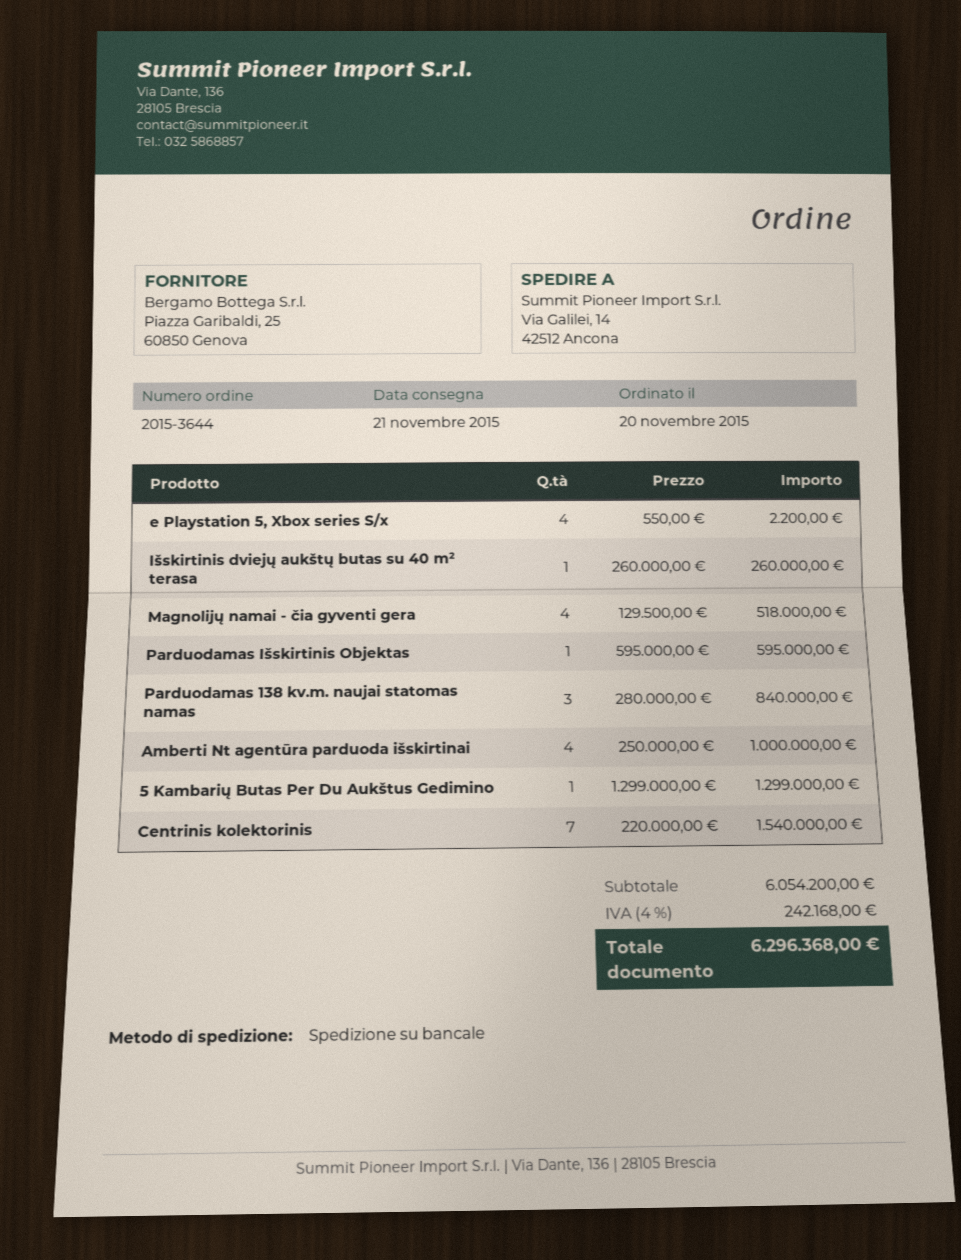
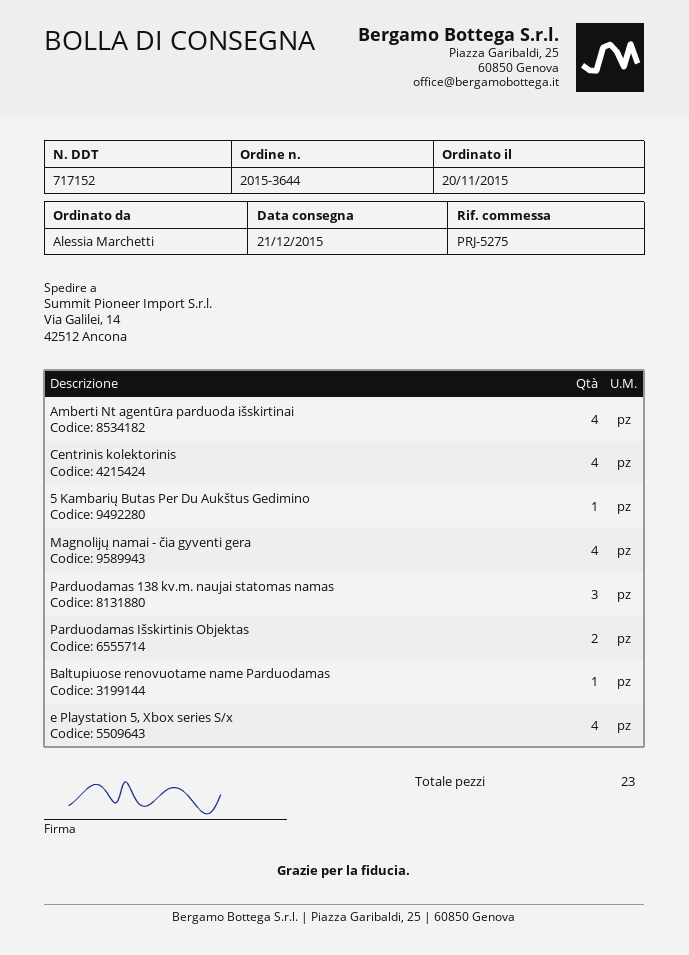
delivery date: 2015-11-21 -> 2015-12-21
Išskirtinis dviejų aukštų butas su 40 m² terasa: 1 -> none
Parduodamas Išskirtinis Objektas: 1 -> 2
Centrinis kolektorinis: 7 -> 4
Baltupiuose renovuotame name Parduodamas: none -> 1

